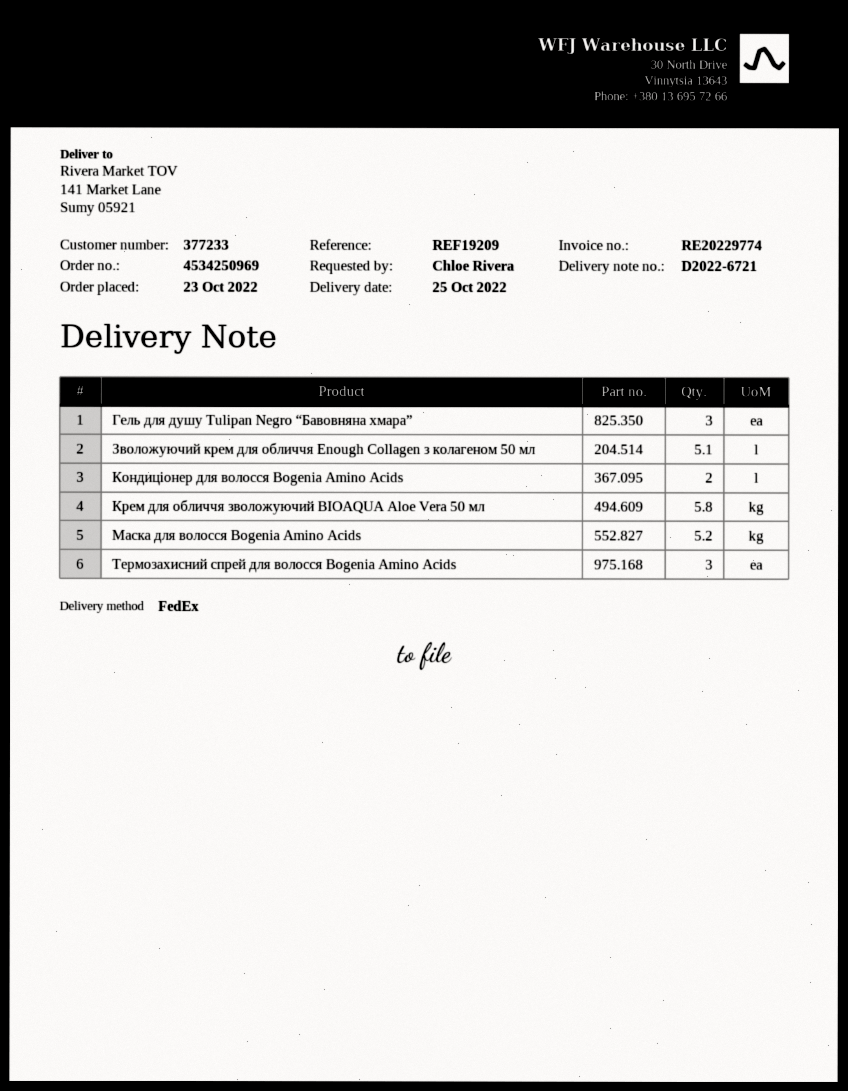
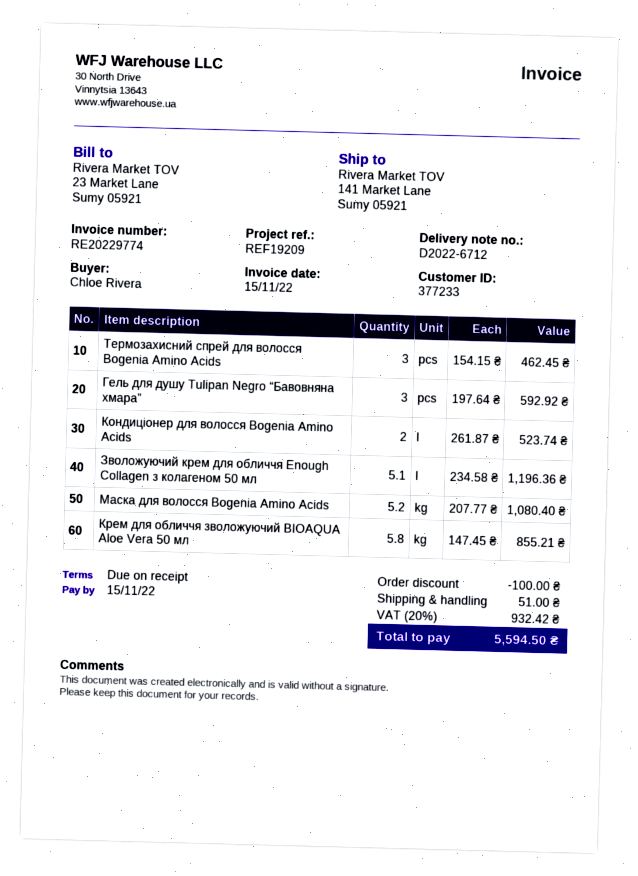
delivery note number: D2022-6721 -> D2022-6712

